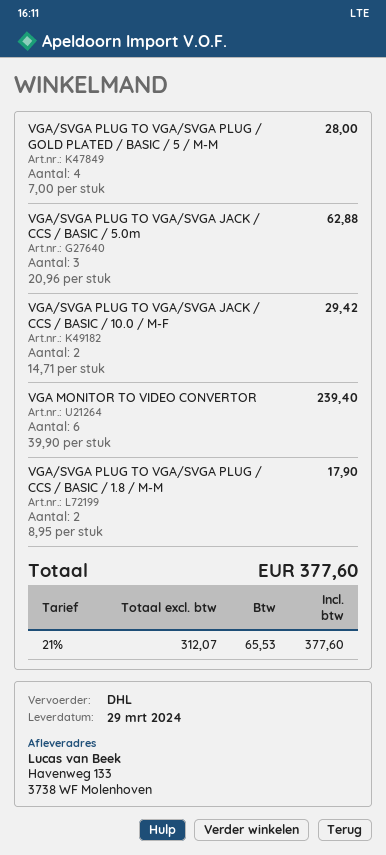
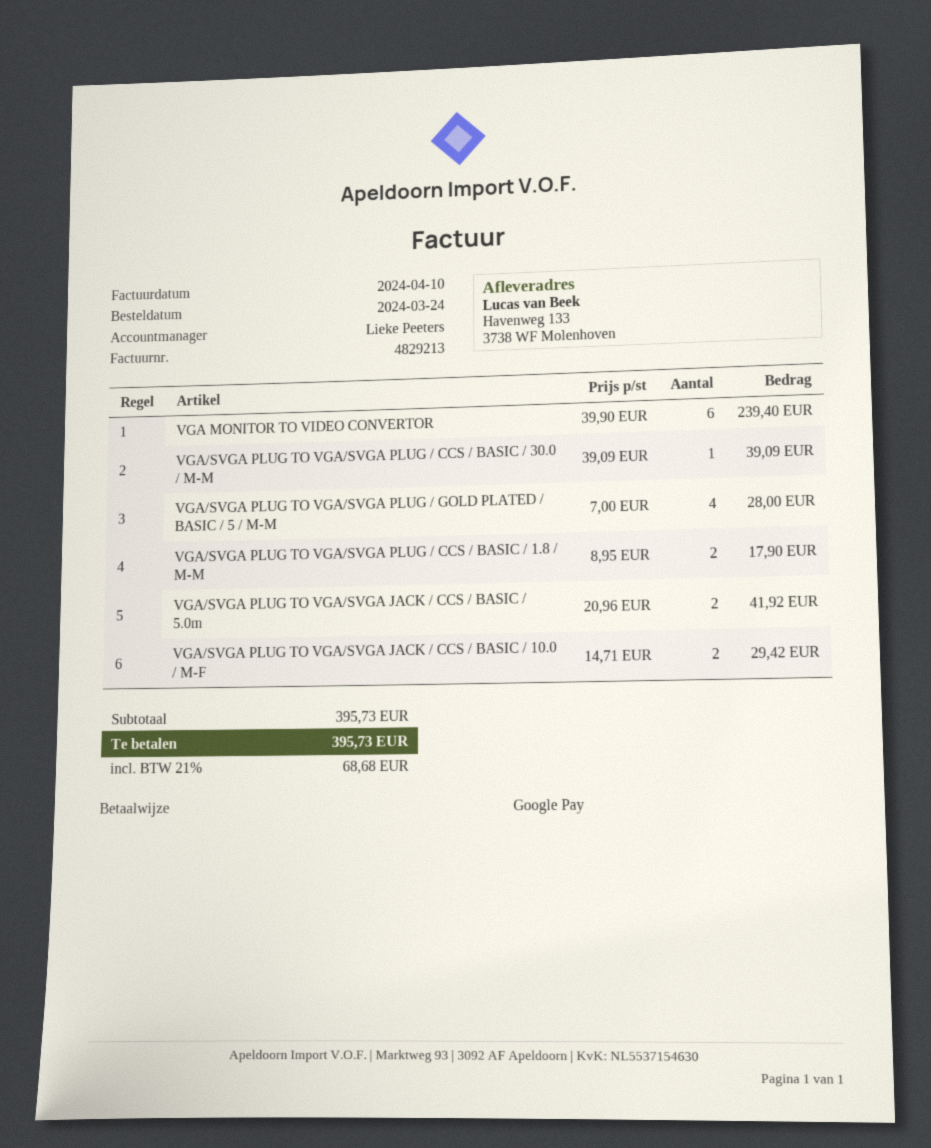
VGA/SVGA PLUG TO VGA/SVGA JACK / CCS / BASIC / 5.0m: 3 x 20.96 = 62.88 -> 2 x 20.96 = 41.92
VGA/SVGA PLUG TO VGA/SVGA PLUG / CCS / BASIC / 30.0 / M-M: none -> 1 x 39.09 = 39.09
tax: 21% = 65.53 -> 21% = 68.68
total: 377.60 -> 395.73

